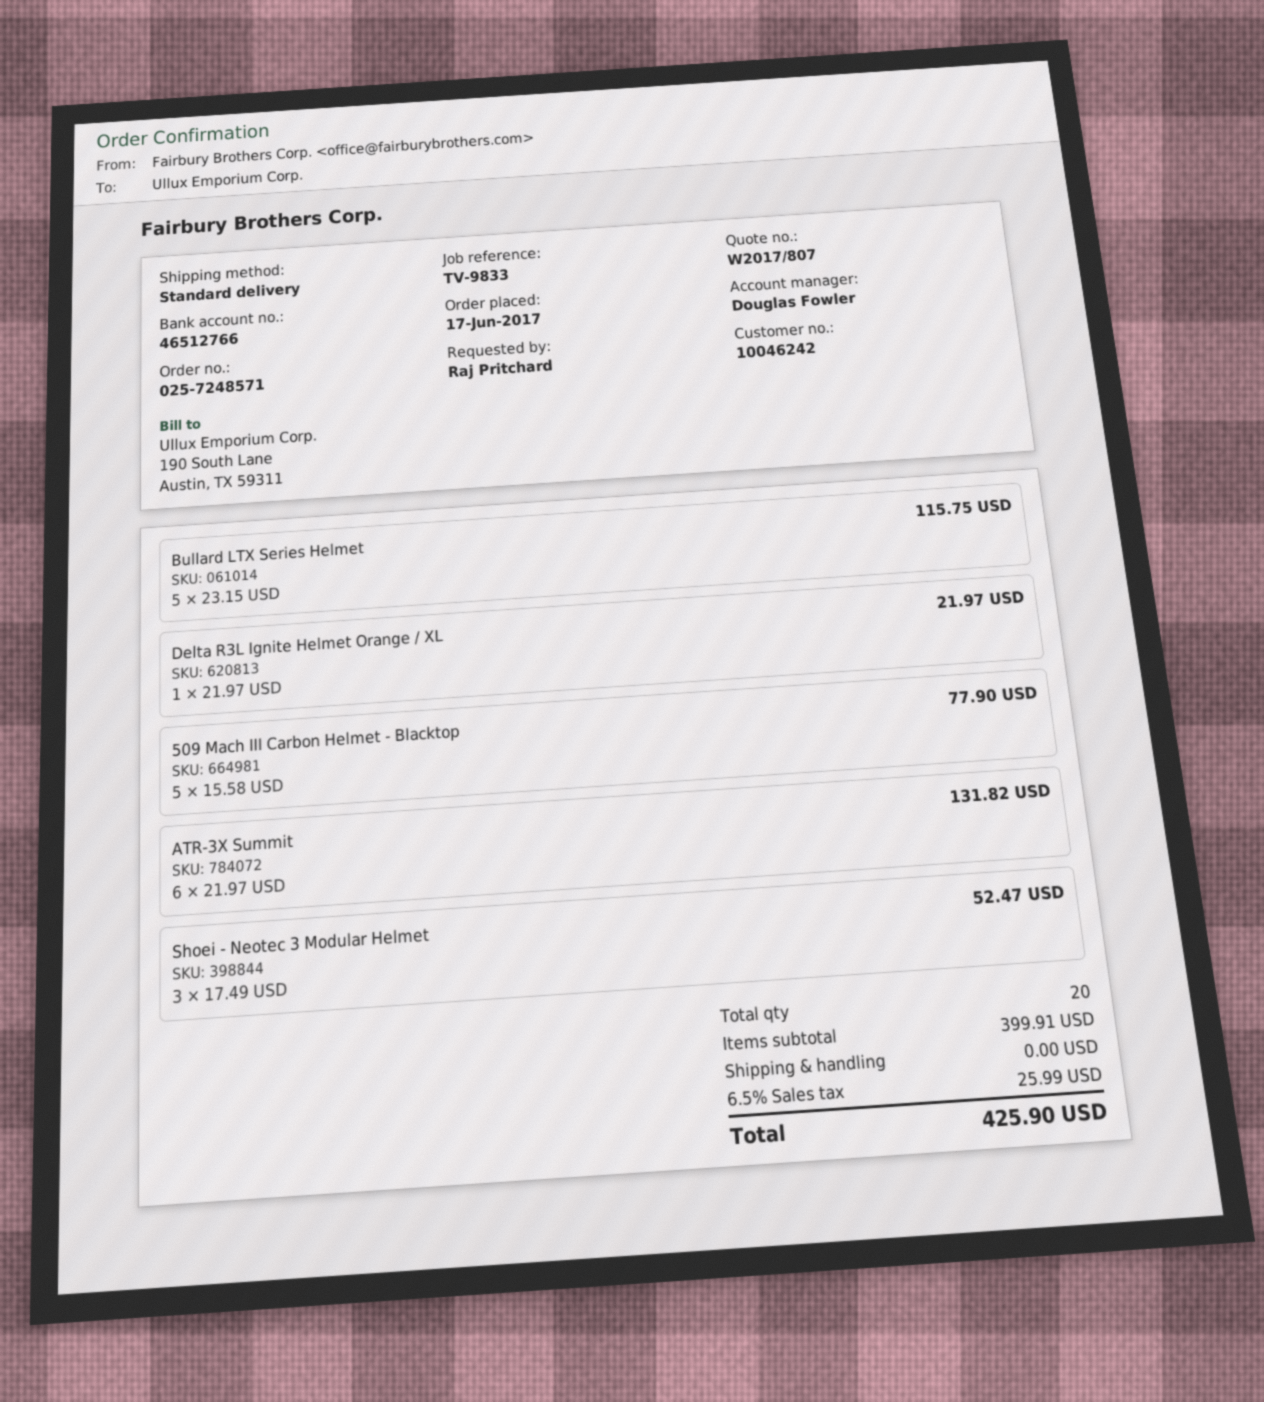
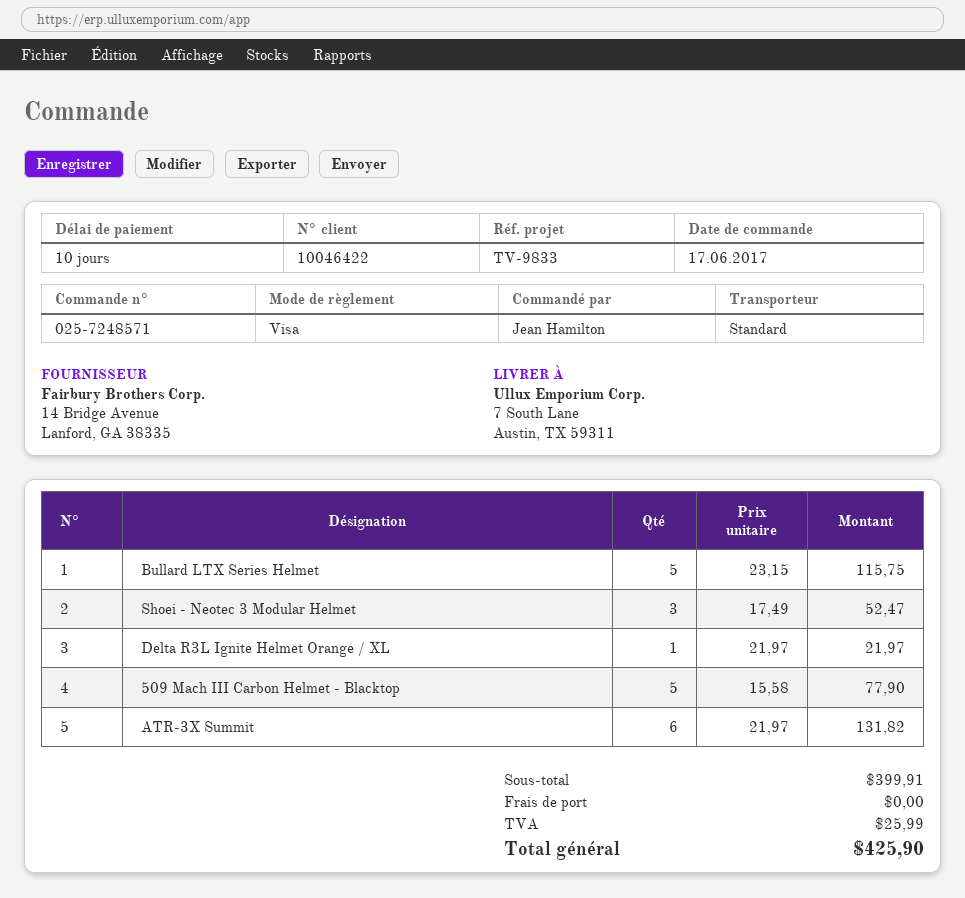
customer number: 10046242 -> 10046422
ordered by: Raj Pritchard -> Jean Hamilton

